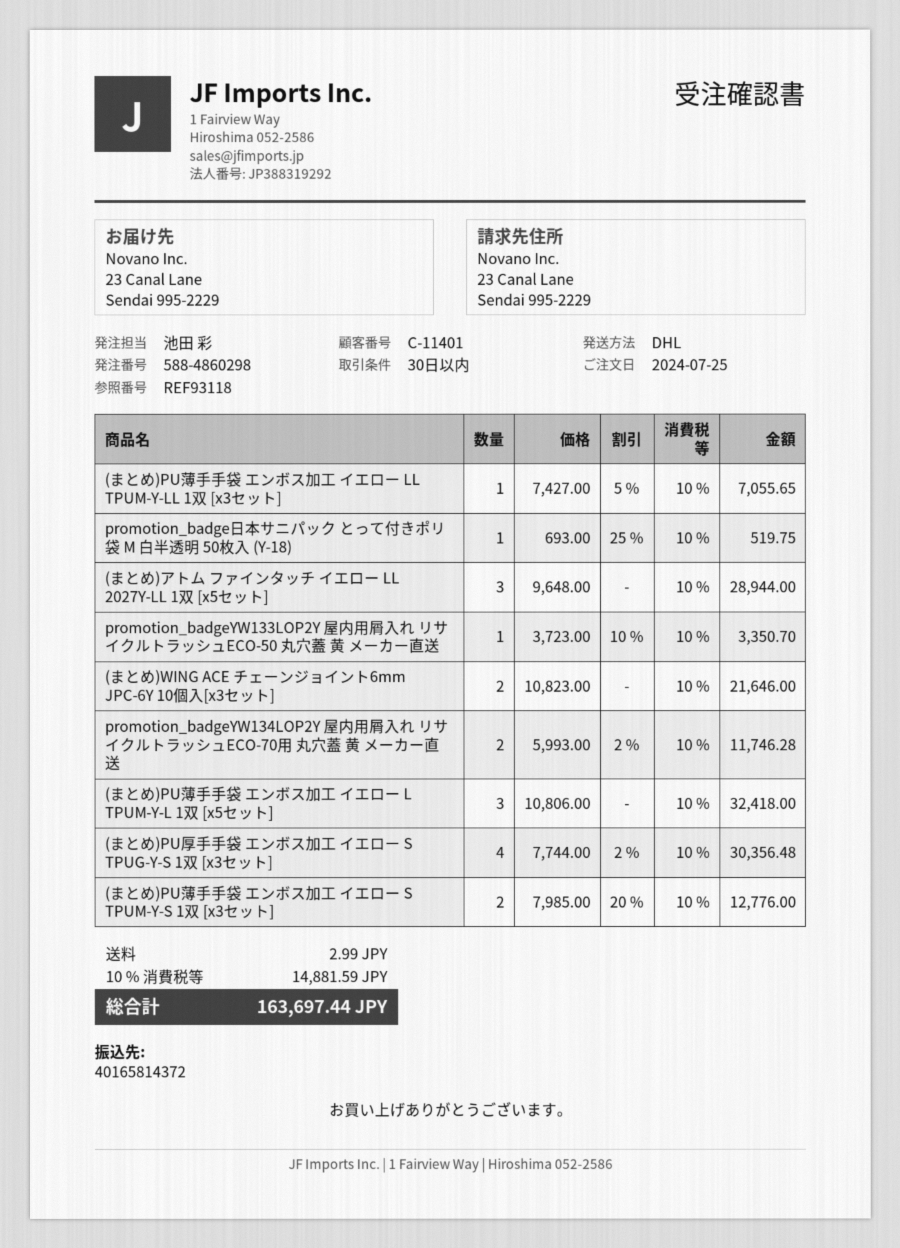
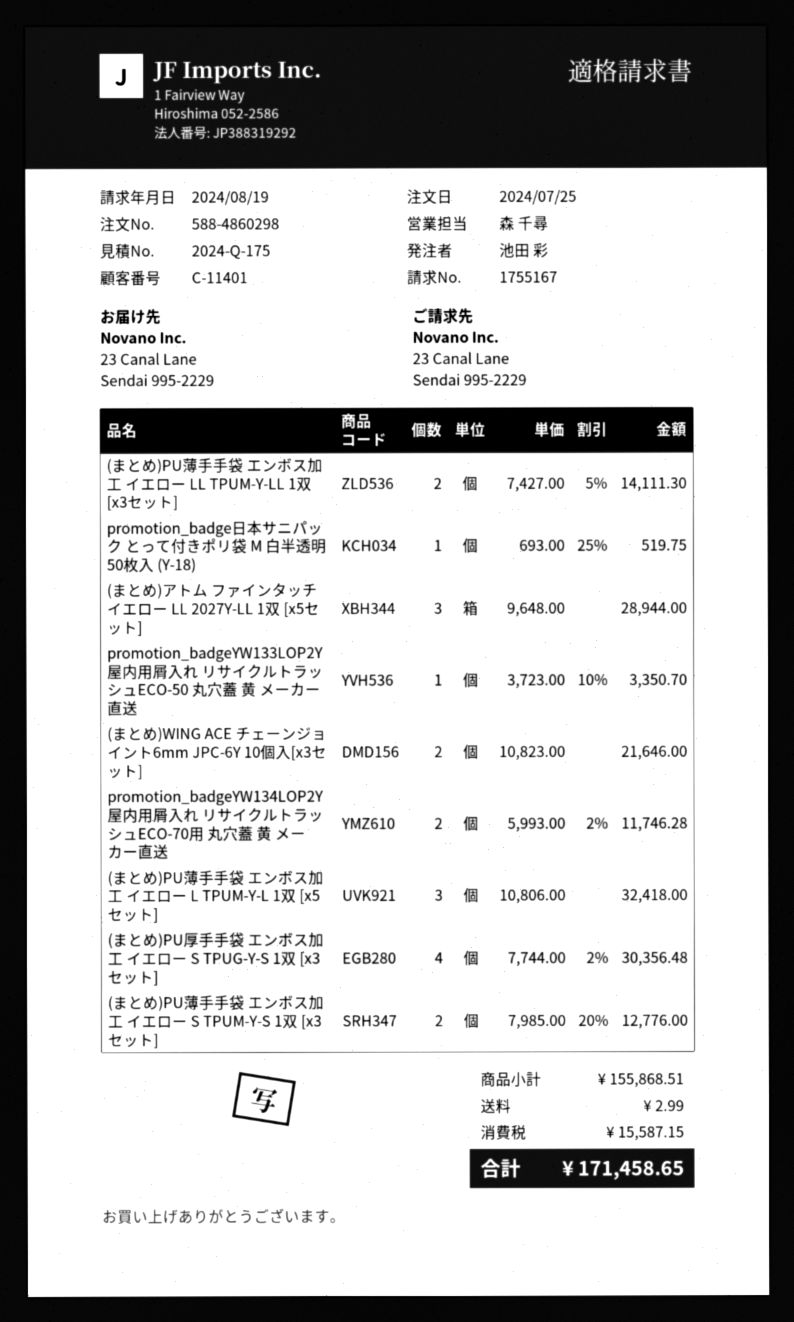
(まとめ)PU薄手手袋 エンボス加工 イエロー LL TPUM-Y-LL 1双 [x3セット]: 1 x 7427.00 - 5% = 7055.65 -> 2 x 7427.00 - 5% = 14111.30
tax: 14881.59 -> 15587.15
total: 163697.44 -> 171458.65

